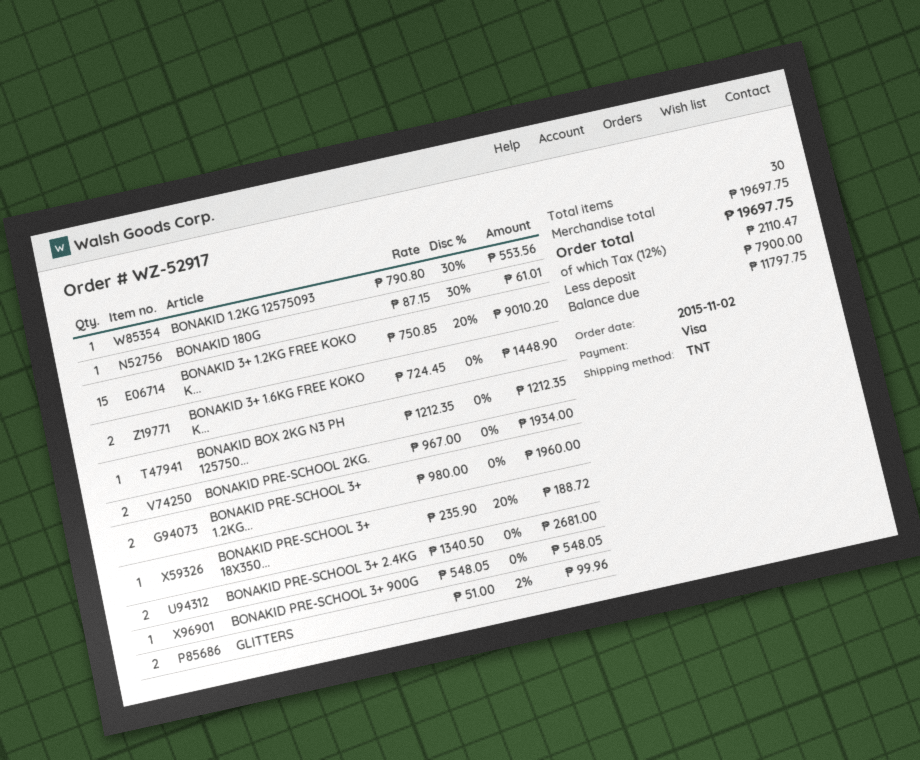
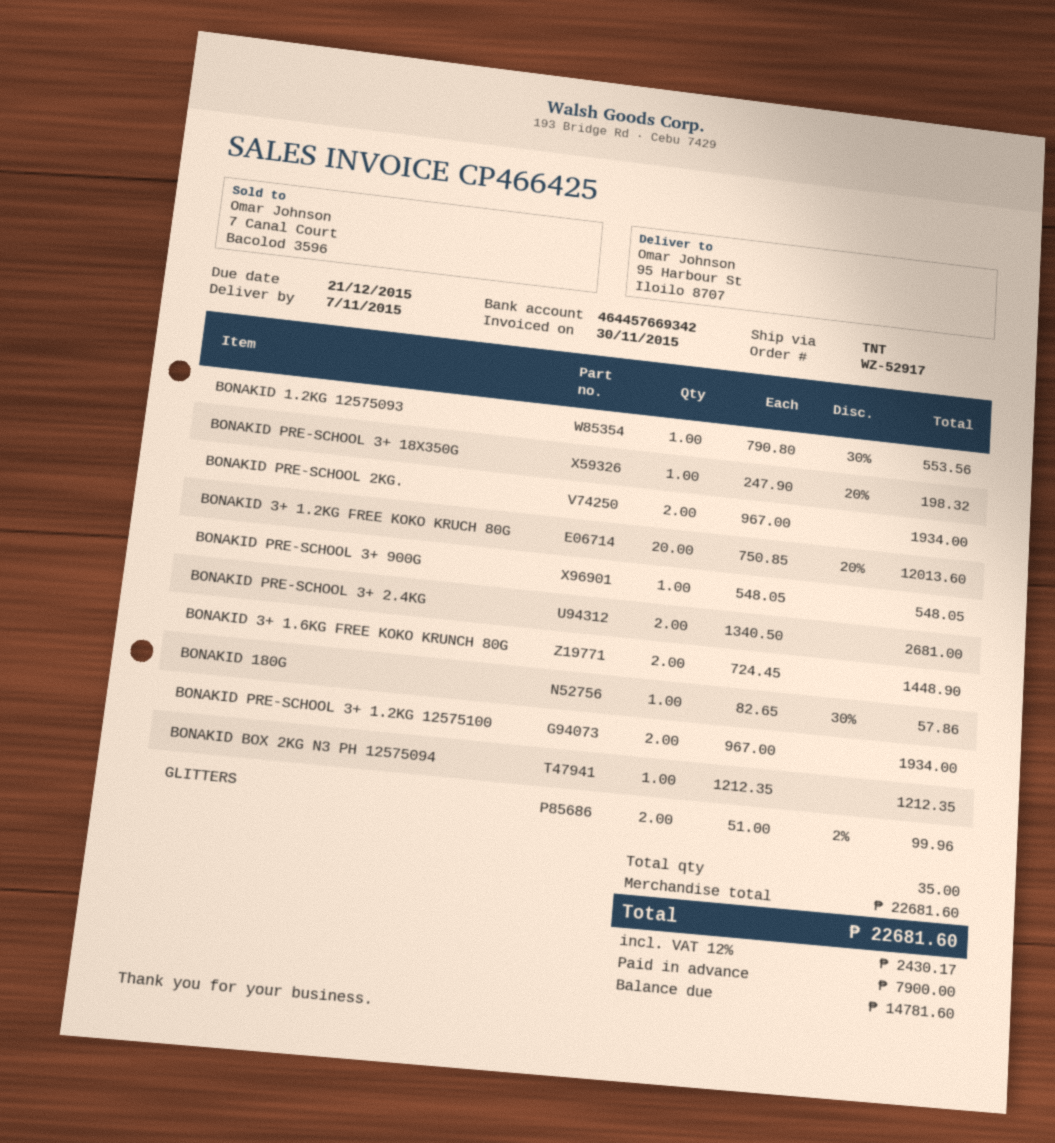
BONAKID 180G: 1 x 87.15 - 30% = 61.01 -> 1 x 82.65 - 30% = 57.86
BONAKID 3+ 1.2KG FREE KOKO K...: 15 x 750.85 - 20% = 9010.20 -> 20 x 750.85 - 20% = 12013.60
BONAKID PRE-SCHOOL 3+ 1.2KG...: 2 x 980.00 = 1960.00 -> 2 x 967.00 = 1934.00
BONAKID PRE-SCHOOL 3+ 18X350...: 1 x 235.90 - 20% = 188.72 -> 1 x 247.90 - 20% = 198.32
total quantity: 30 -> 35
subtotal: 19697.75 -> 22681.60
tax: 12% = 2110.47 -> 12% = 2430.17
total: 19697.75 -> 22681.60
balance: 11797.75 -> 14781.60

